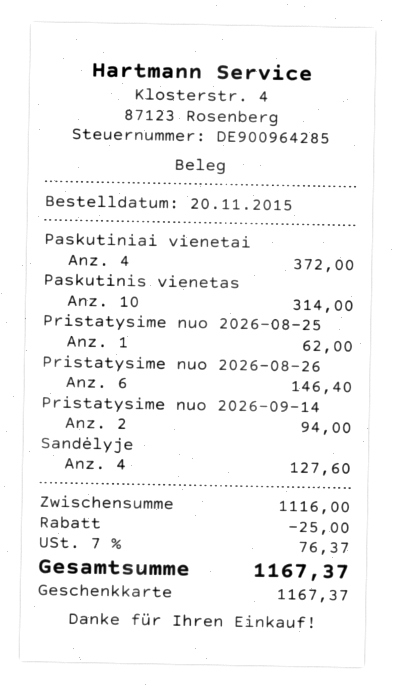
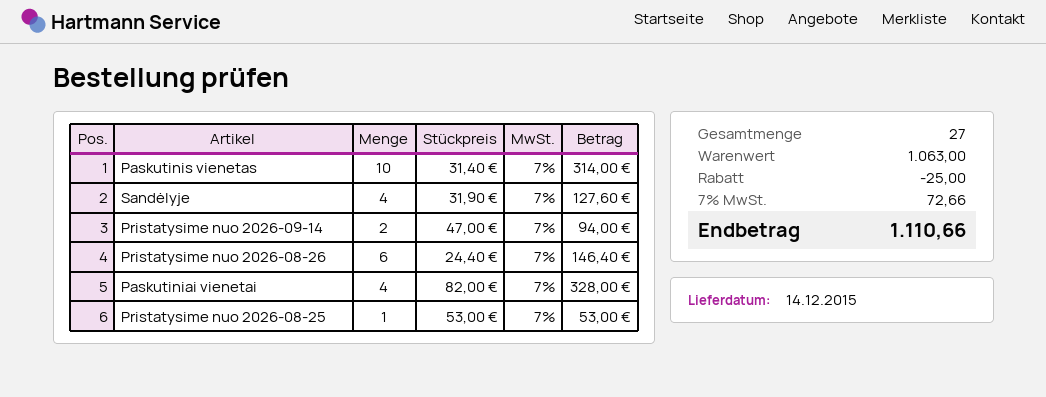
Paskutiniai vienetai: 4 for 372.00 -> 4 for 328.00
Pristatysime nuo 2026‑08‑25: 1 for 62.00 -> 1 for 53.00
subtotal: 1116.00 -> 1063.00
tax: 7% = 76.37 -> 7% = 72.66
total: 1167.37 -> 1110.66

